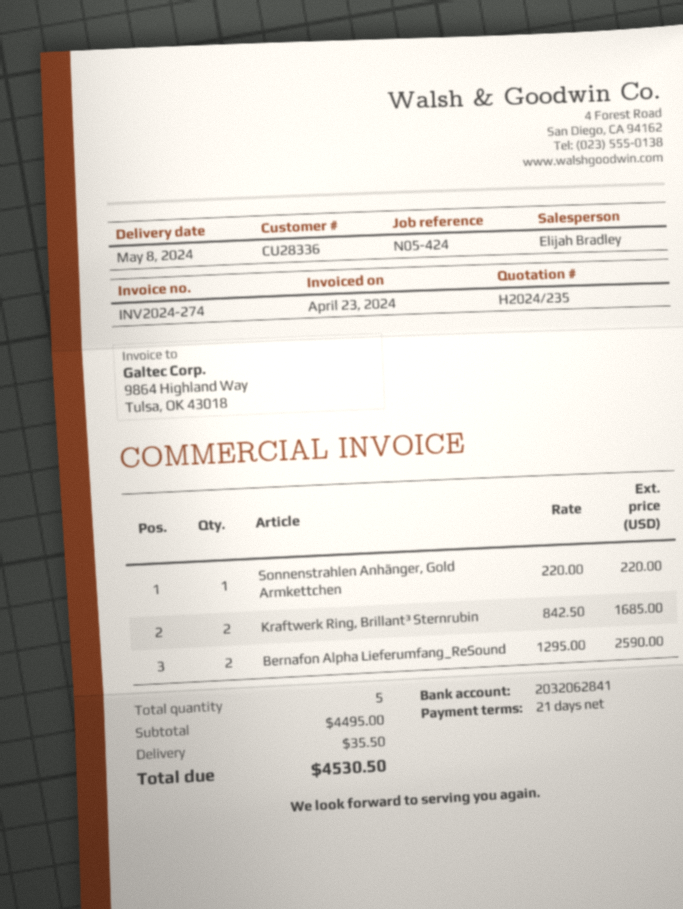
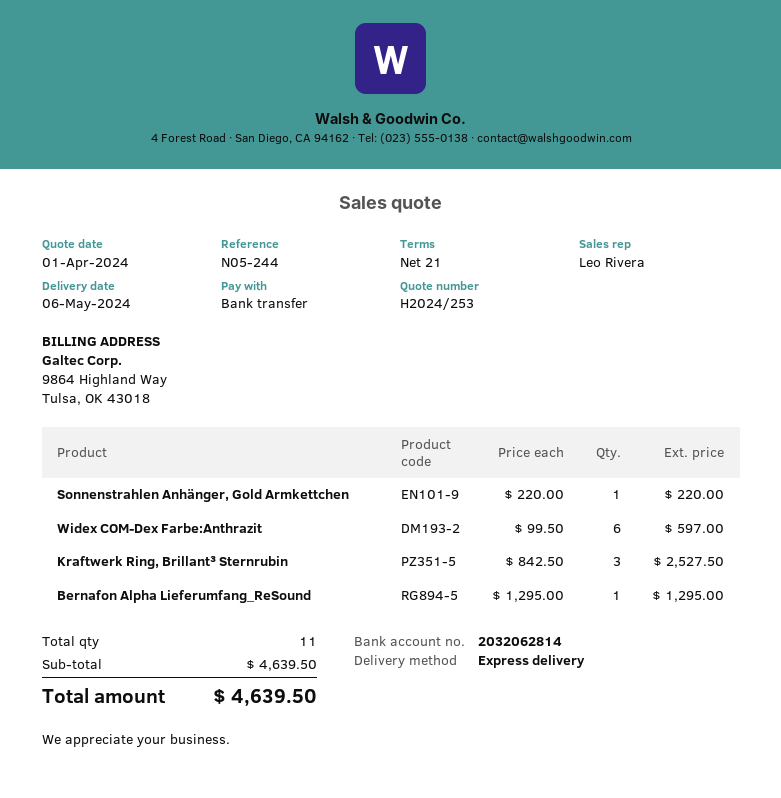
quote number: H2024/235 -> H2024/253
delivery date: 2024-05-08 -> 2024-05-06
reference: N05-424 -> N05-244
sales rep: Elijah Bradley -> Leo Rivera
bank account: 2032062841 -> 2032062814
Kraftwerk Ring, Brillant³ Sternrubin: 2 x 842.50 = 1685.00 -> 3 x 842.50 = 2527.50
Bernafon Alpha Lieferumfang_ReSound: 2 x 1295.00 = 2590.00 -> 1 x 1295.00 = 1295.00
Widex COM-Dex Farbe:Anthrazit: none -> 6 x 99.50 = 597.00
total quantity: 5 -> 11
subtotal: 4495.00 -> 4639.50
shipping: 35.50 -> none
total: 4530.50 -> 4639.50

